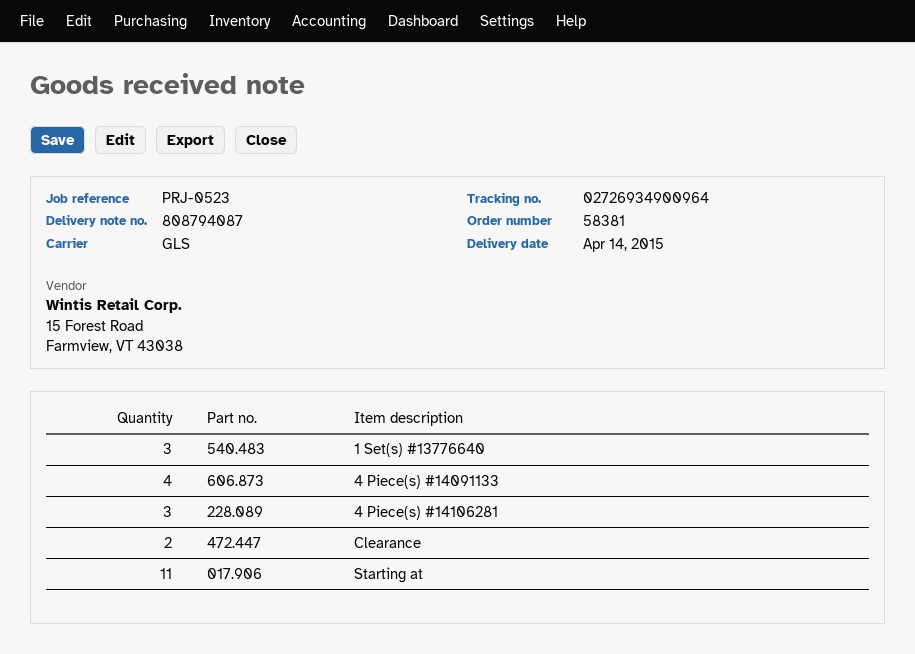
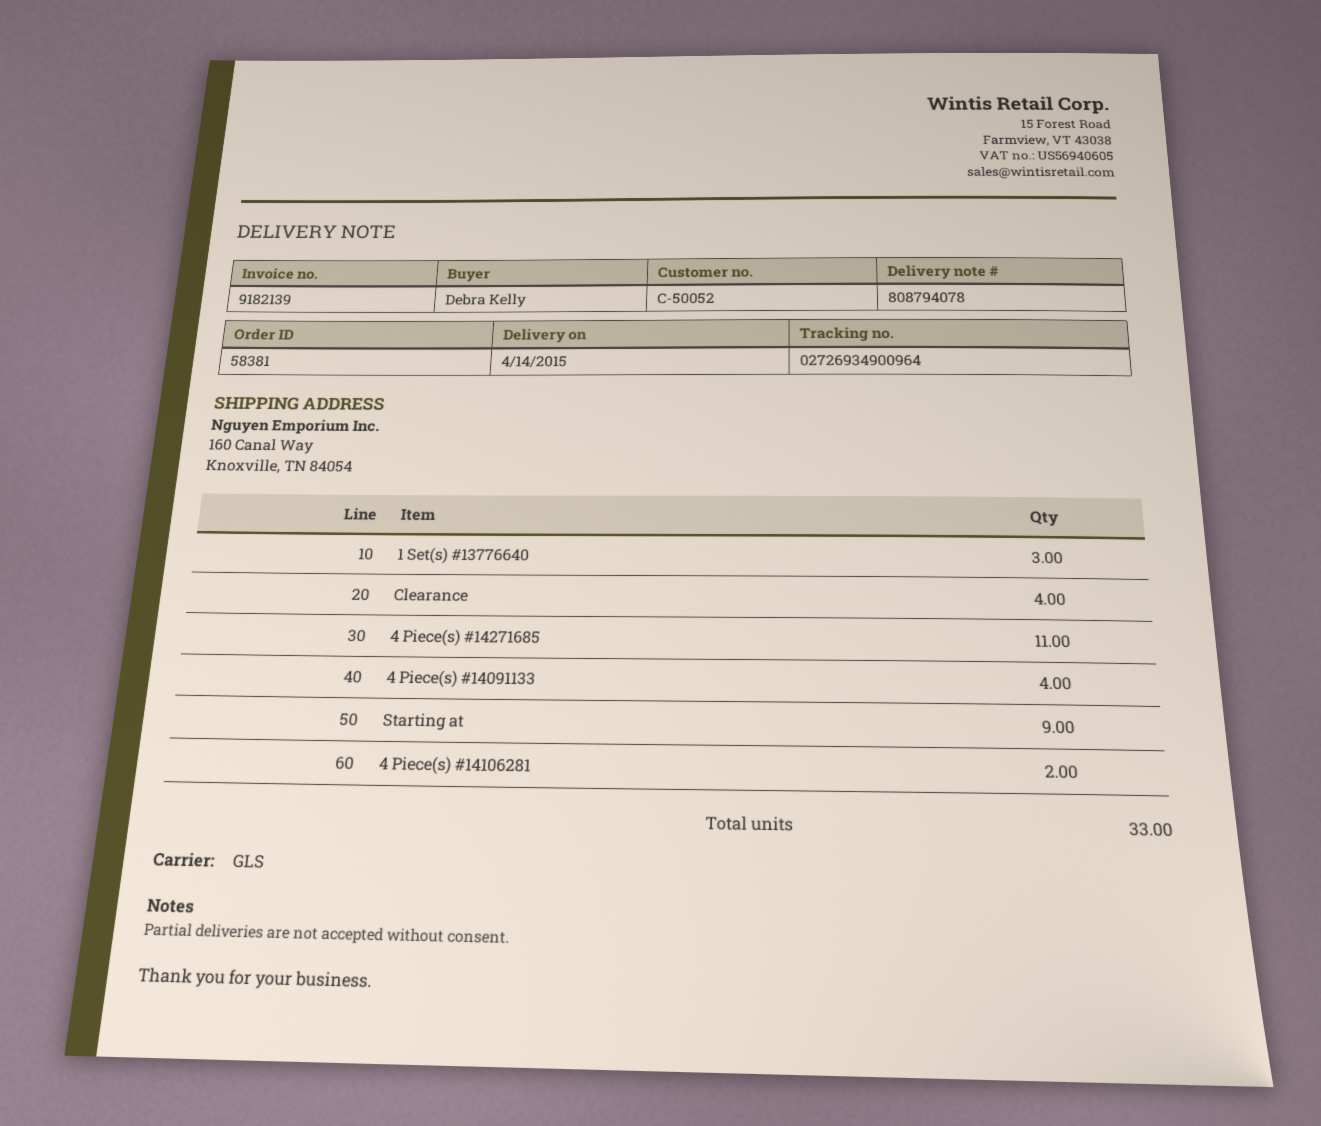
delivery note number: 808794087 -> 808794078
4 Piece(s) #14106281: 3 -> 2
Clearance: 2 -> 4
Starting at: 11 -> 9
4 Piece(s) #14271685: none -> 11

